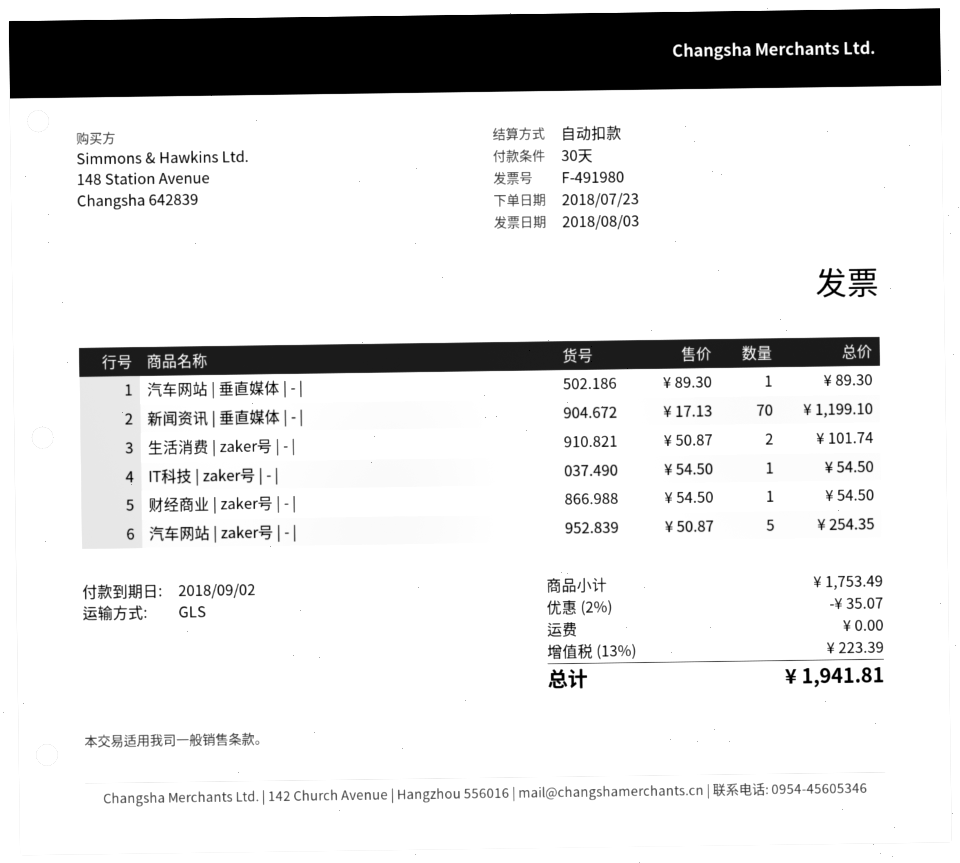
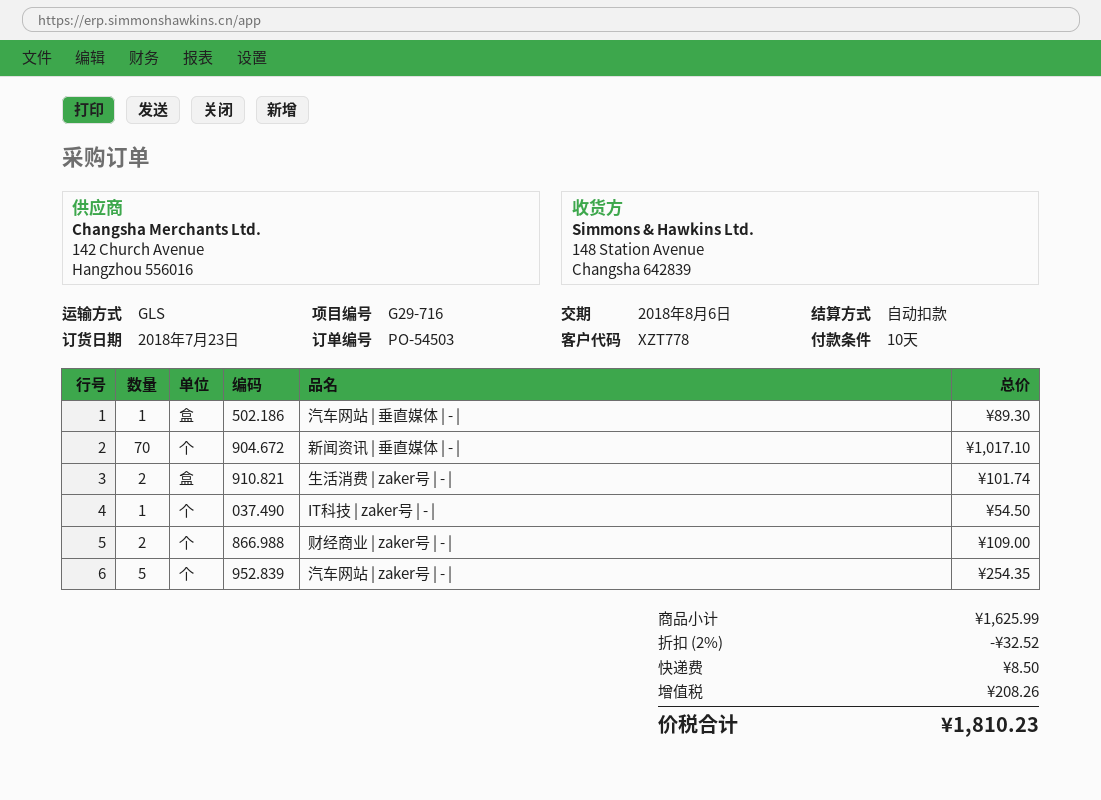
payment terms: 30 days -> 10 days
新闻资讯 | 垂直媒体 | - |: 70 for 1199.10 -> 70 for 1017.10
财经商业 | zaker号 | - |: 1 for 54.50 -> 2 for 109.00
subtotal: 1753.49 -> 1625.99
discount: 2% = 35.07 -> 2% = 32.52
shipping: 0.00 -> 8.50
tax: 223.39 -> 208.26
total: 1941.81 -> 1810.23

